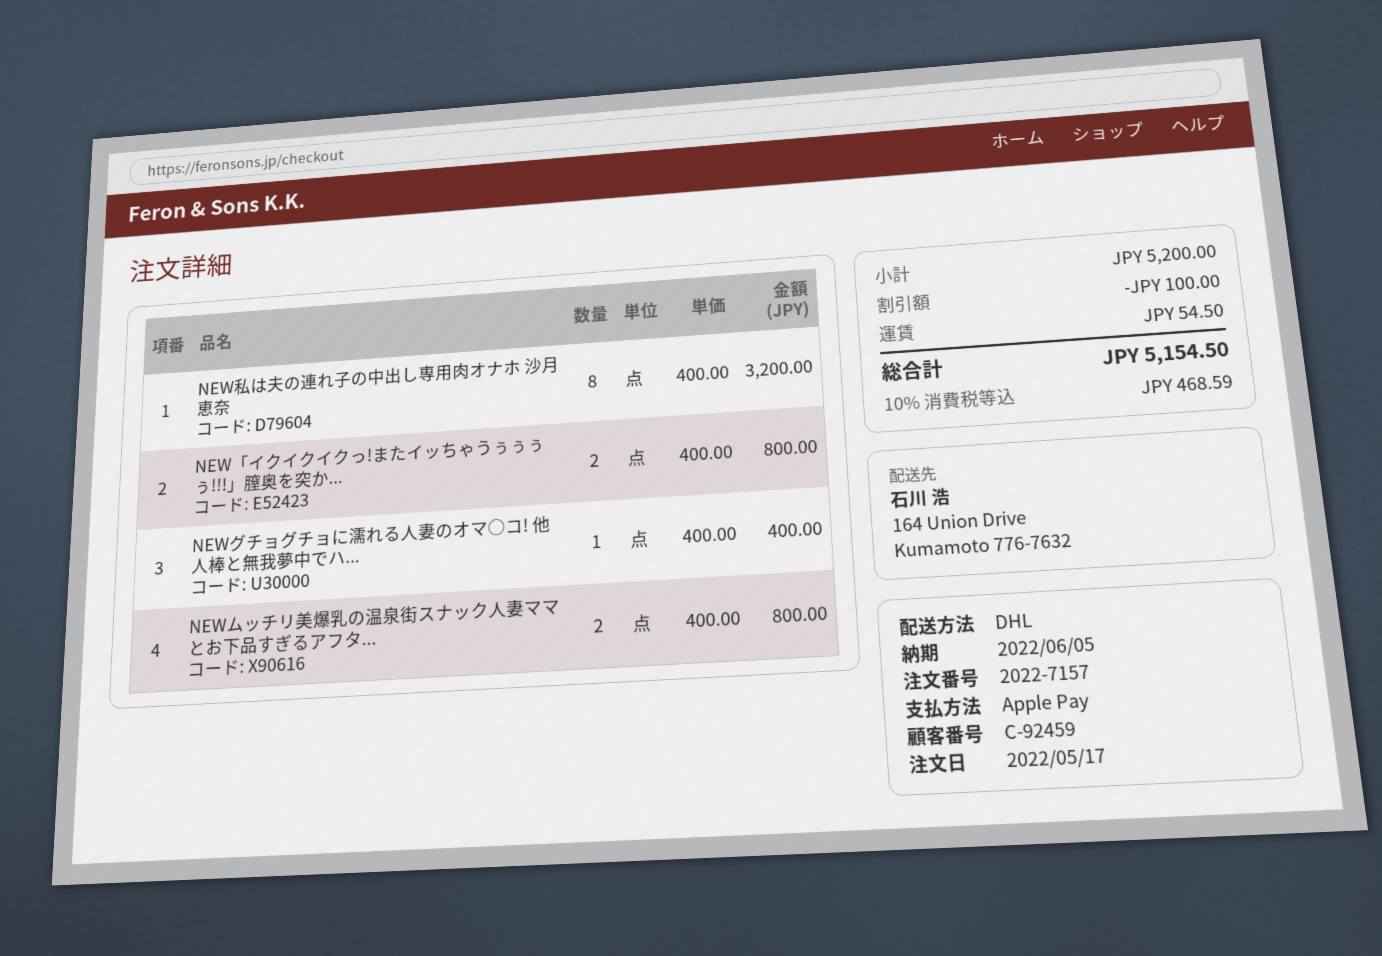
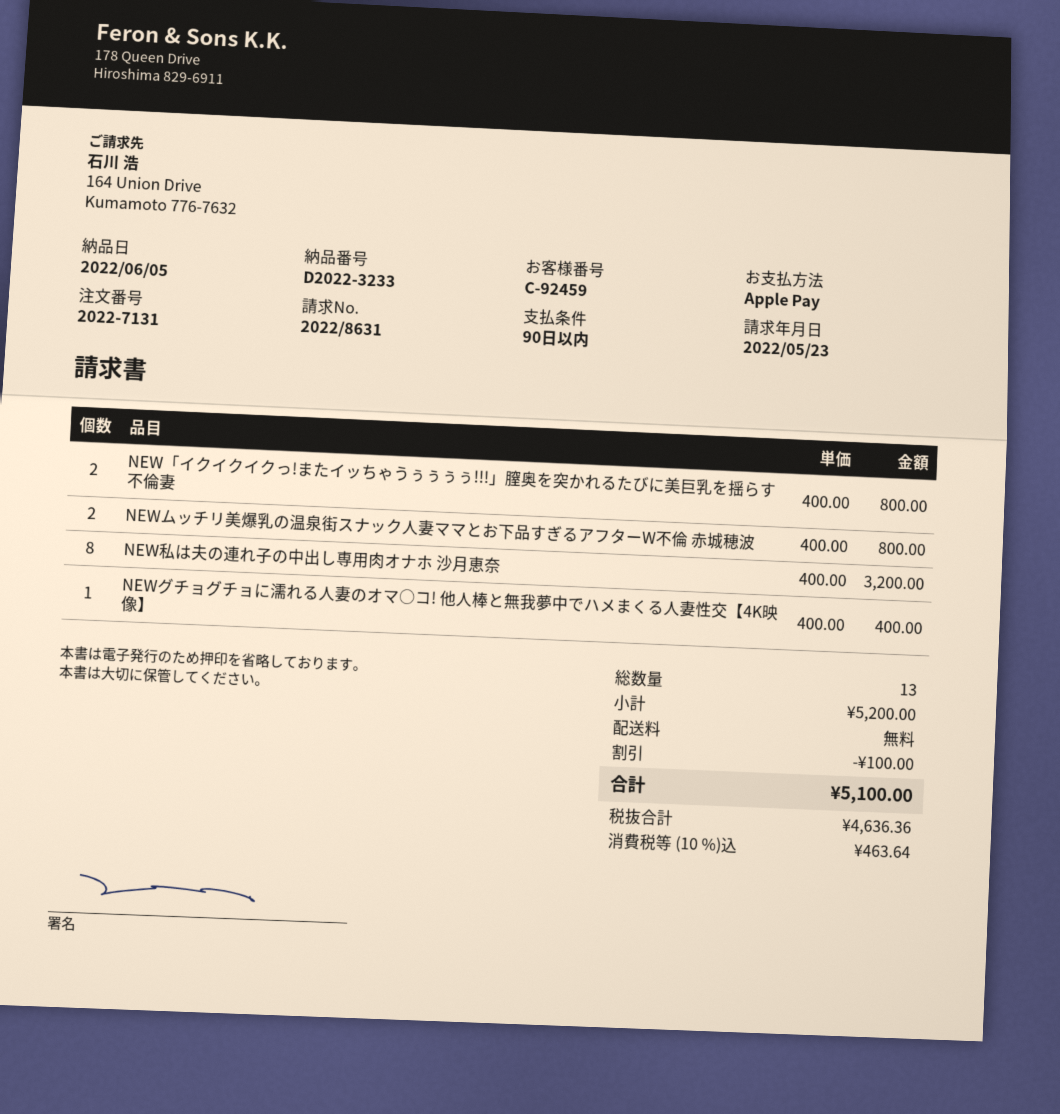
order number: 2022-7157 -> 2022-7131
shipping: 54.50 -> 0.00
tax: 10% = 468.59 -> 10% = 463.64
total: 5154.50 -> 5100.00

